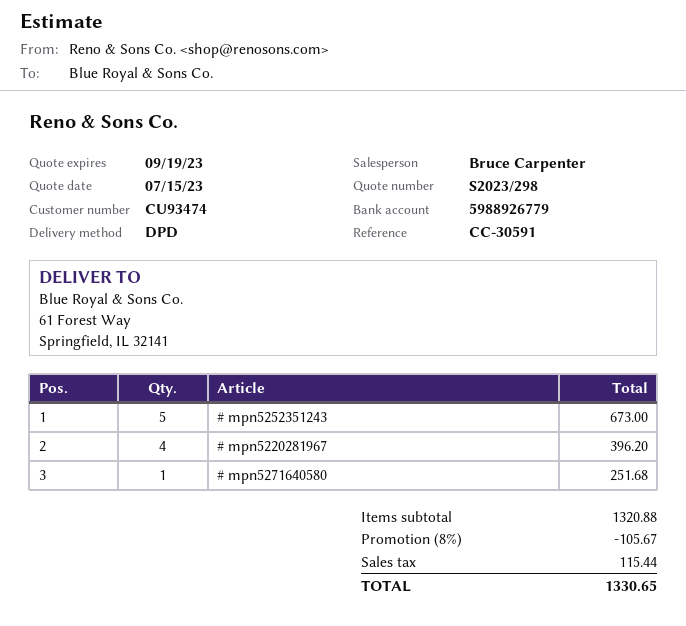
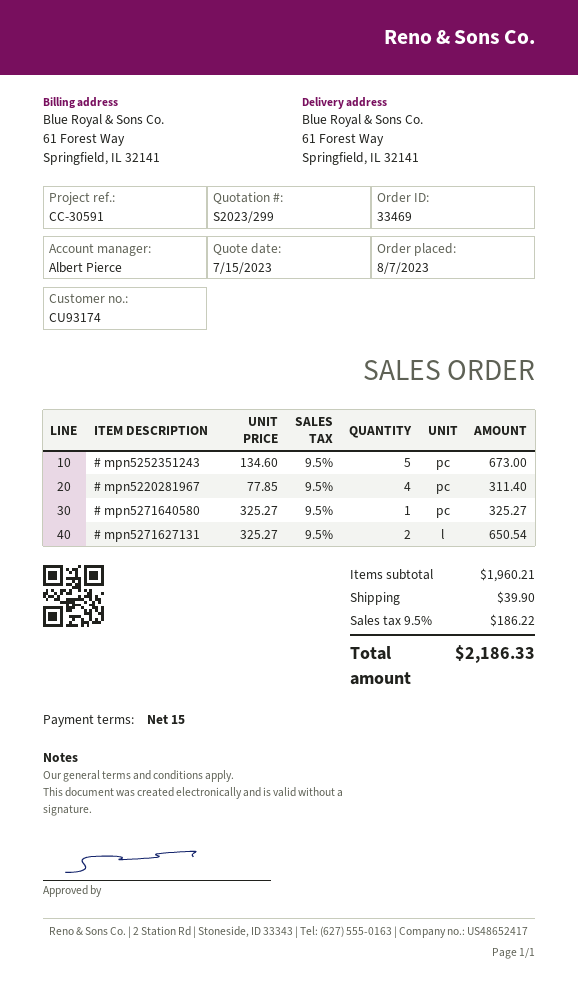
quote number: S2023/298 -> S2023/299
customer number: CU93474 -> CU93174
sales rep: Bruce Carpenter -> Albert Pierce
# mpn5220281967: 4 for 396.20 -> 4 for 311.40
# mpn5271640580: 1 for 251.68 -> 1 for 325.27
# mpn5271627131: none -> 2 for 650.54
subtotal: 1320.88 -> 1960.21
discount: 8% = 105.67 -> none
shipping: none -> 39.90
tax: 115.44 -> 186.22
total: 1330.65 -> 2186.33

